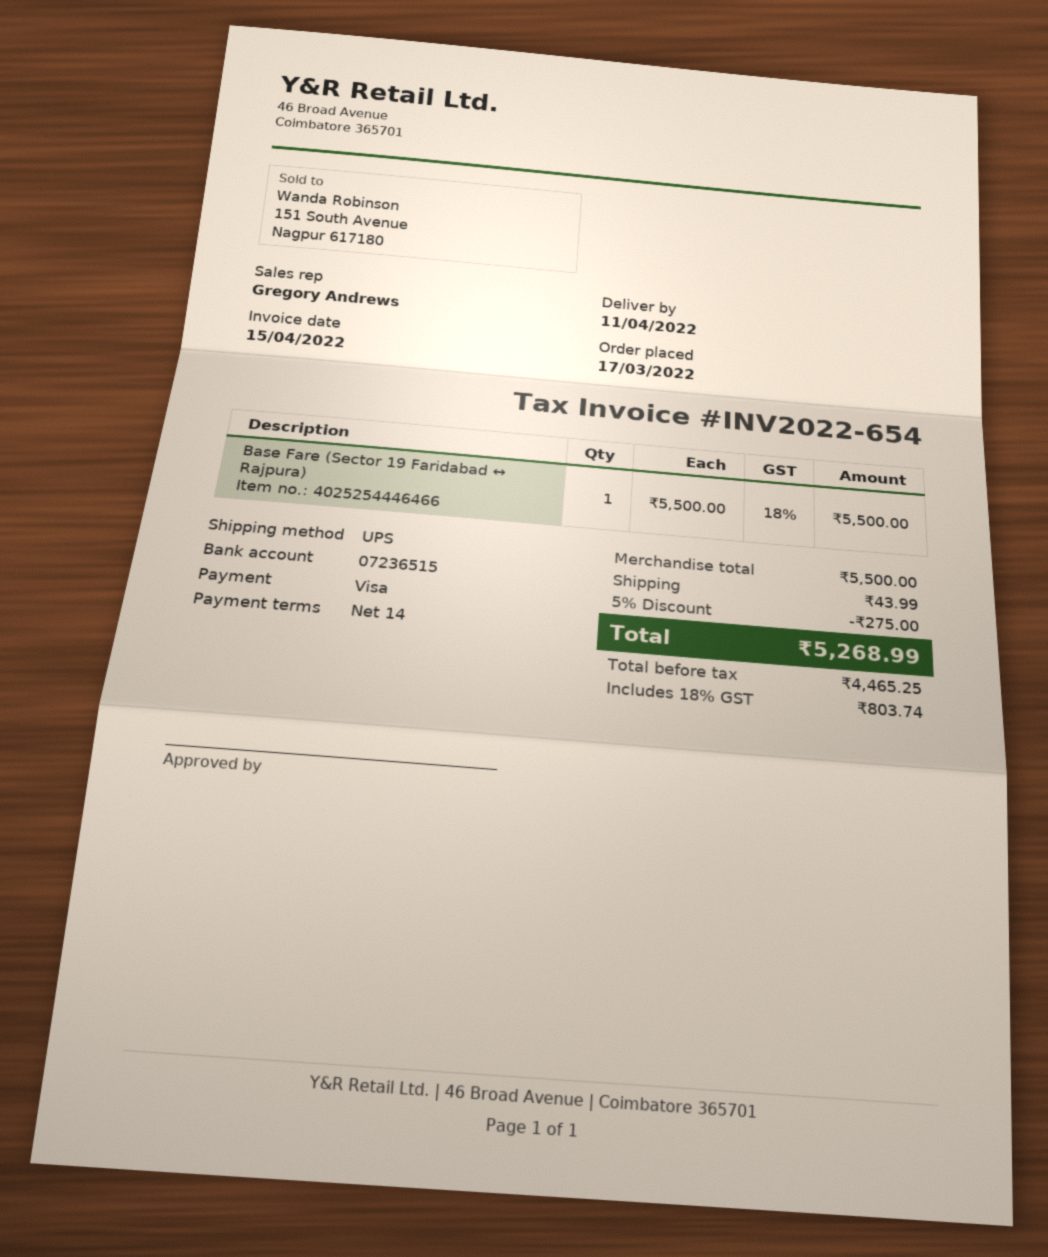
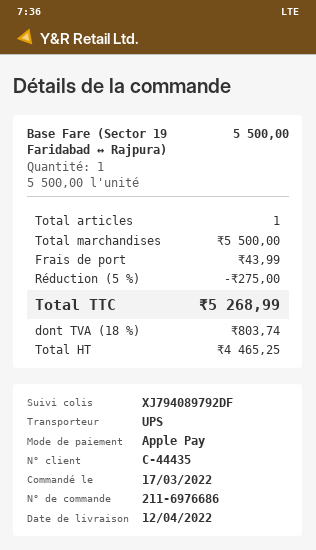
delivery date: 2022-04-11 -> 2022-04-12
payment method: Visa -> Apple Pay

